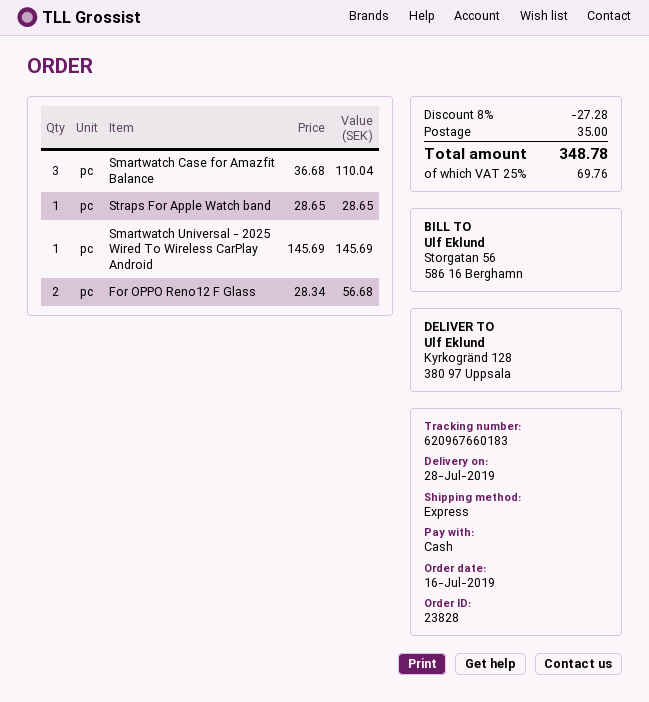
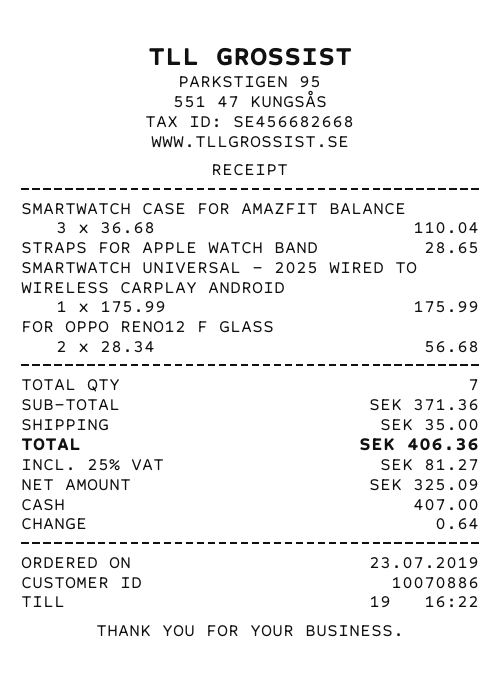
order date: 2019-07-16 -> 2019-07-23
Smartwatch Universal - 2025 Wired To Wireless CarPlay Android: 1 x 145.69 = 145.69 -> 1 x 175.99 = 175.99
discount: 8% = 27.28 -> none
tax: 25% = 69.76 -> 25% = 81.27
total: 348.78 -> 406.36

